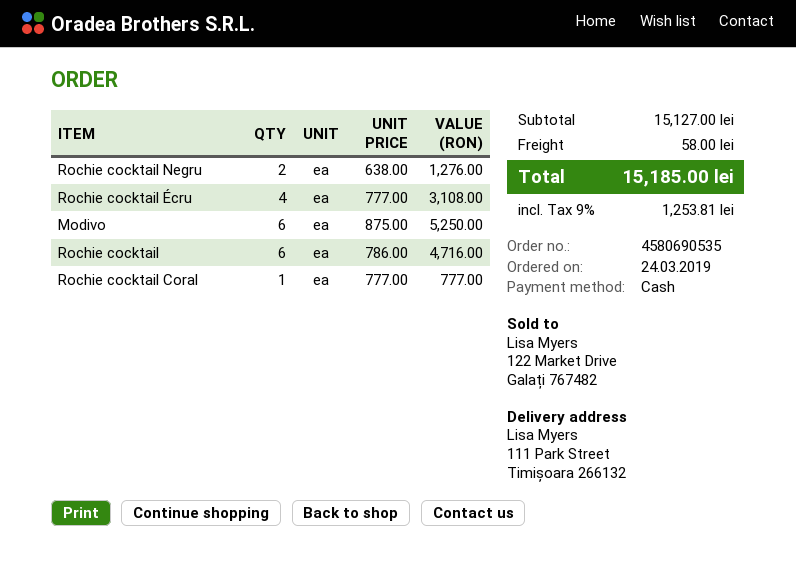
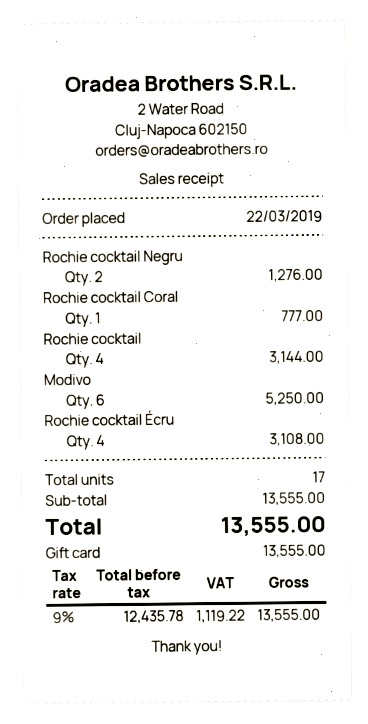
order date: 2019-03-24 -> 2019-03-22
payment method: cash -> gift card
Rochie cocktail: 6 for 4716.00 -> 4 for 3144.00
subtotal: 15127.00 -> 13555.00
shipping: 58.00 -> none
tax: 9% = 1253.81 -> 9% = 1119.22
total: 15185.00 -> 13555.00

